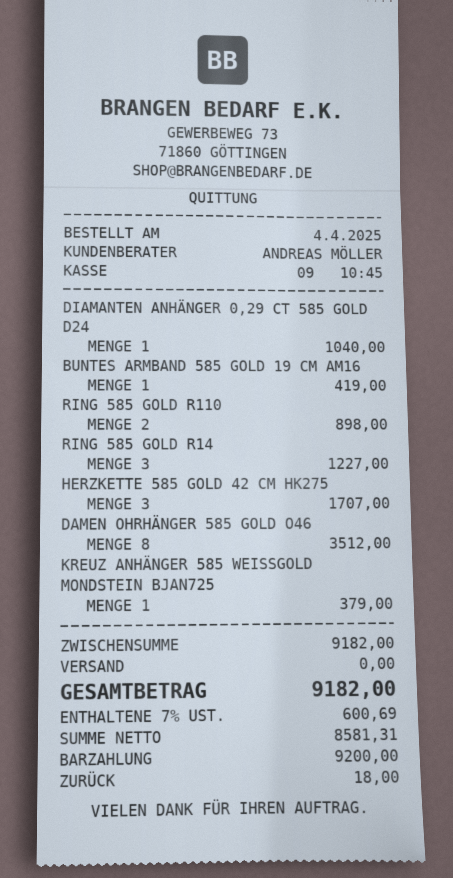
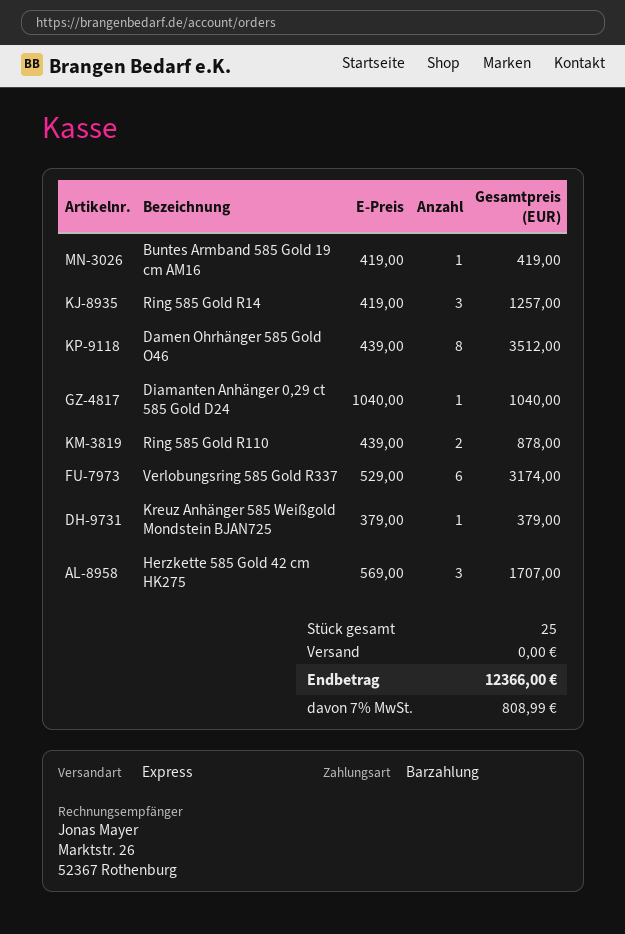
RING 585 GOLD R110: 2 for 898.00 -> 2 for 878.00
RING 585 GOLD R14: 3 for 1227.00 -> 3 for 1257.00
Verlobungsring 585 Gold R337: none -> 6 for 3174.00
tax: 7% = 600.69 -> 7% = 808.99
total: 9182.00 -> 12366.00

